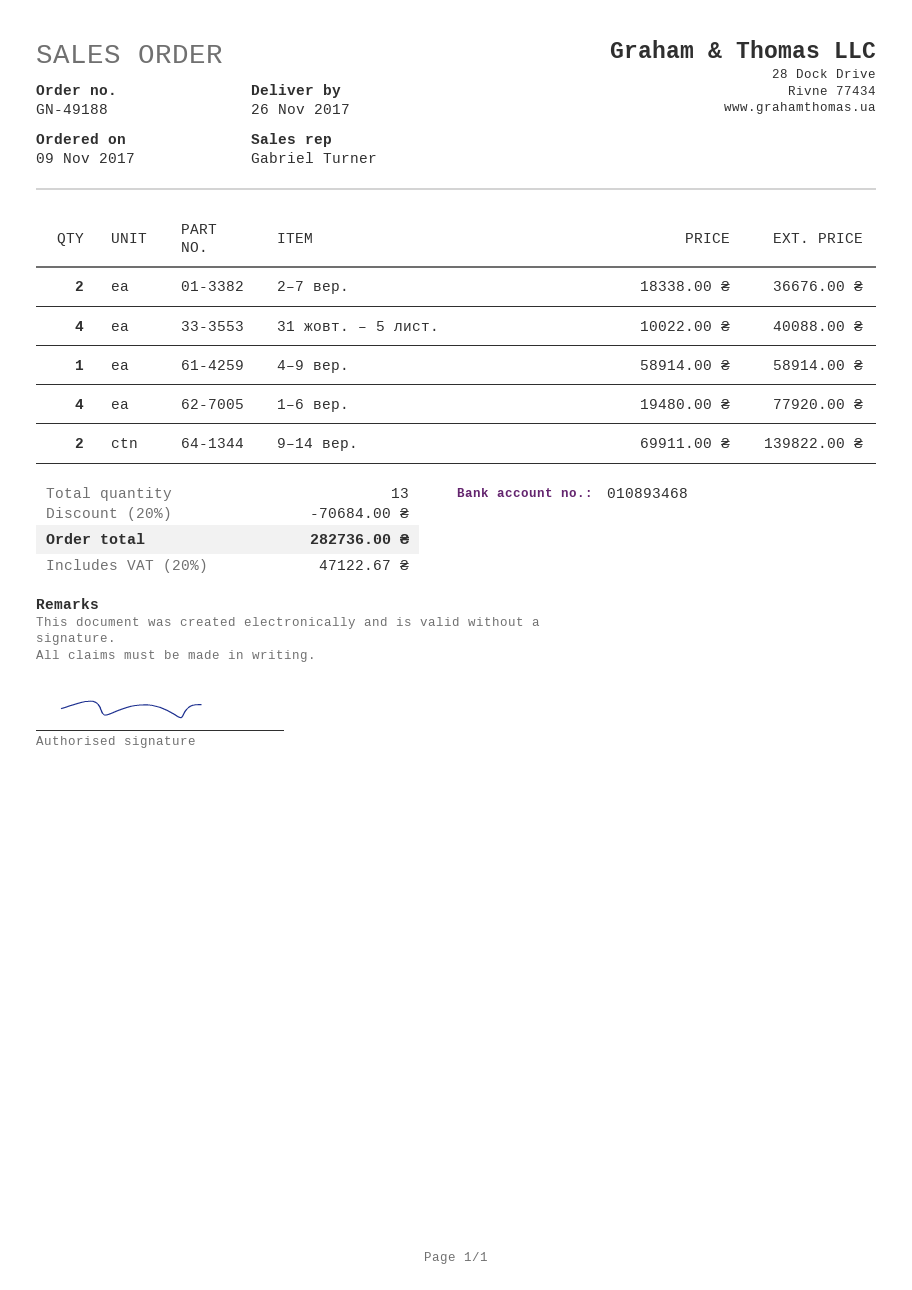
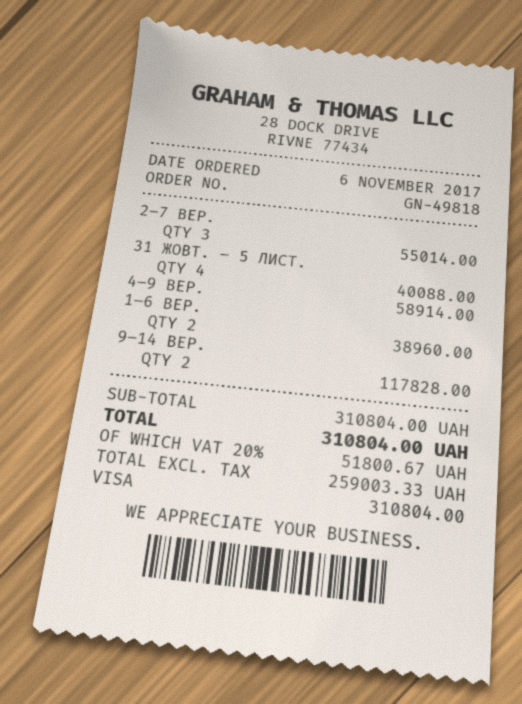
order number: GN-49188 -> GN-49818
order date: 2017-11-09 -> 2017-11-06
2–7 вер.: 2 for 36676.00 -> 3 for 55014.00
1–6 вер.: 4 for 77920.00 -> 2 for 38960.00
9–14 вер.: 2 for 139822.00 -> 2 for 117828.00
discount: 20% = 70684.00 -> none
tax: 20% = 47122.67 -> 20% = 51800.67
total: 282736.00 -> 310804.00

